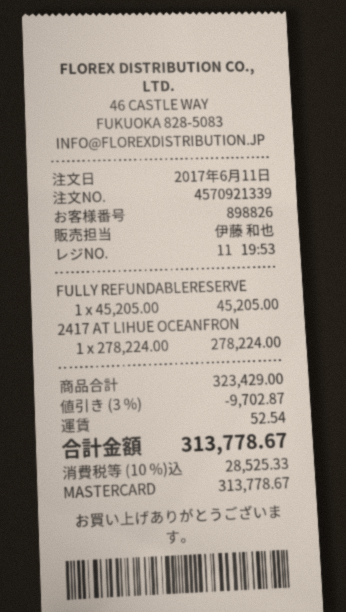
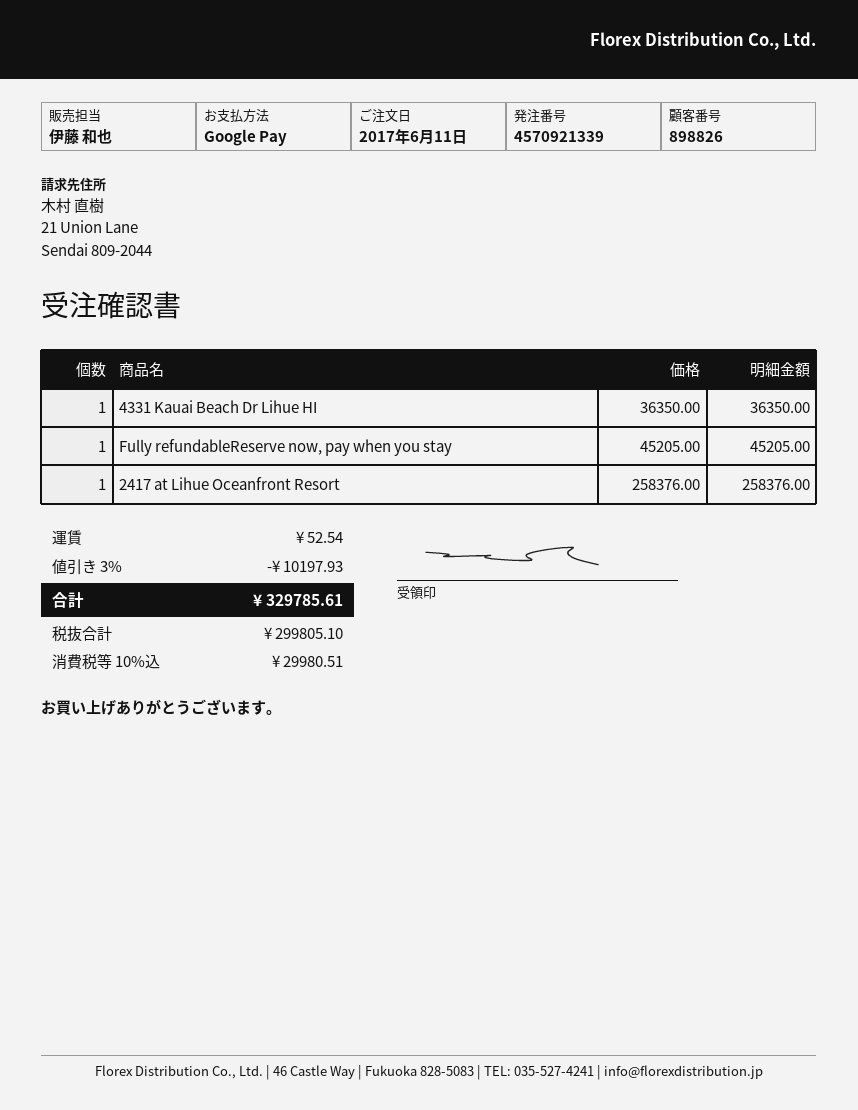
payment method: Mastercard -> Google Pay
2417 AT LIHUE OCEANFRON: 1 x 278224.00 = 278224.00 -> 1 x 258376.00 = 258376.00
4331 Kauai Beach Dr Lihue HI: none -> 1 x 36350.00 = 36350.00
discount: 3% = 9702.87 -> 3% = 10197.93
tax: 10% = 28525.33 -> 10% = 29980.51
total: 313778.67 -> 329785.61

